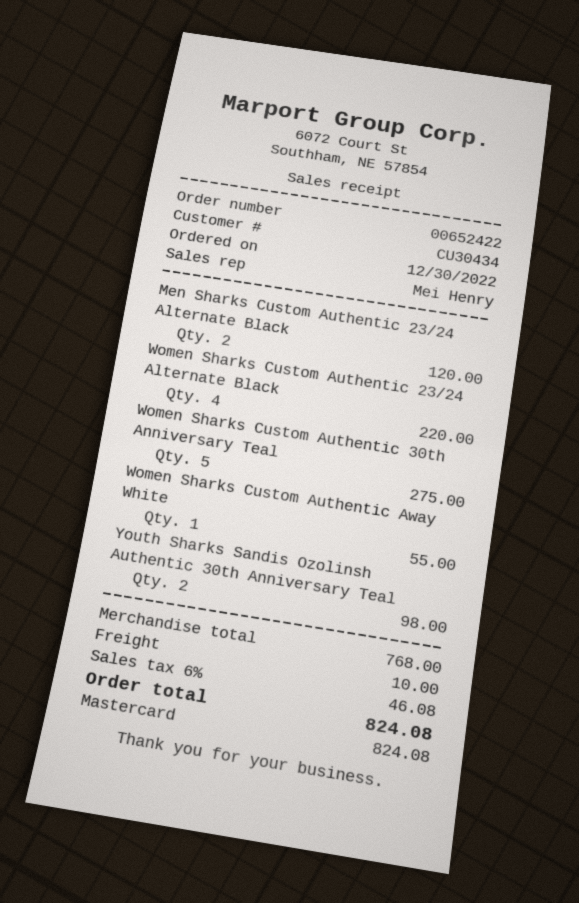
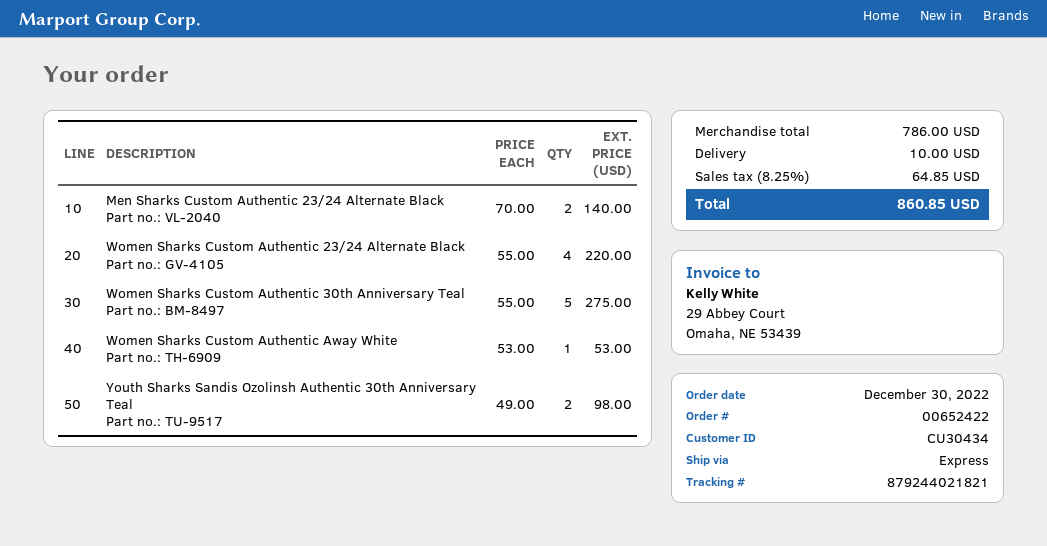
Men Sharks Custom Authentic 23/24 Alternate Black: 2 for 120.00 -> 2 for 140.00
Women Sharks Custom Authentic Away White: 1 for 55.00 -> 1 for 53.00
subtotal: 768.00 -> 786.00
tax: 6% = 46.08 -> 8.25% = 64.85
total: 824.08 -> 860.85

